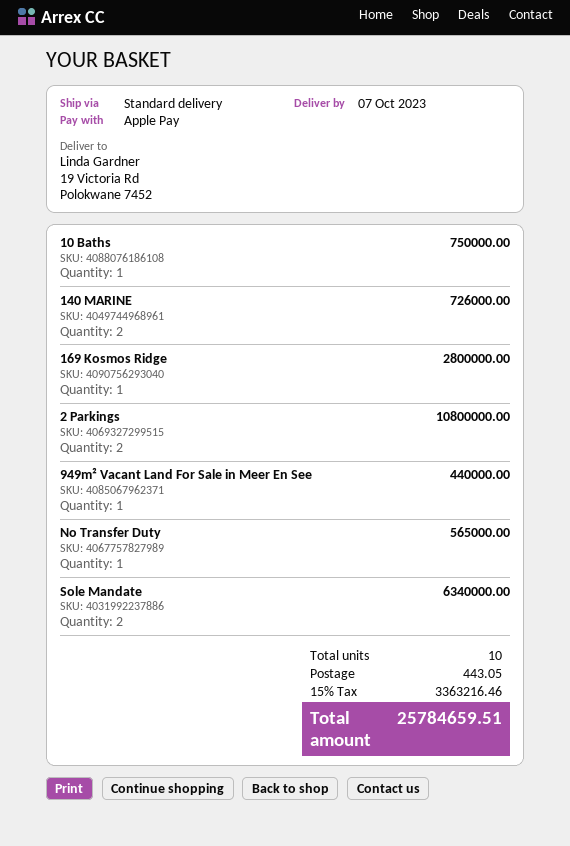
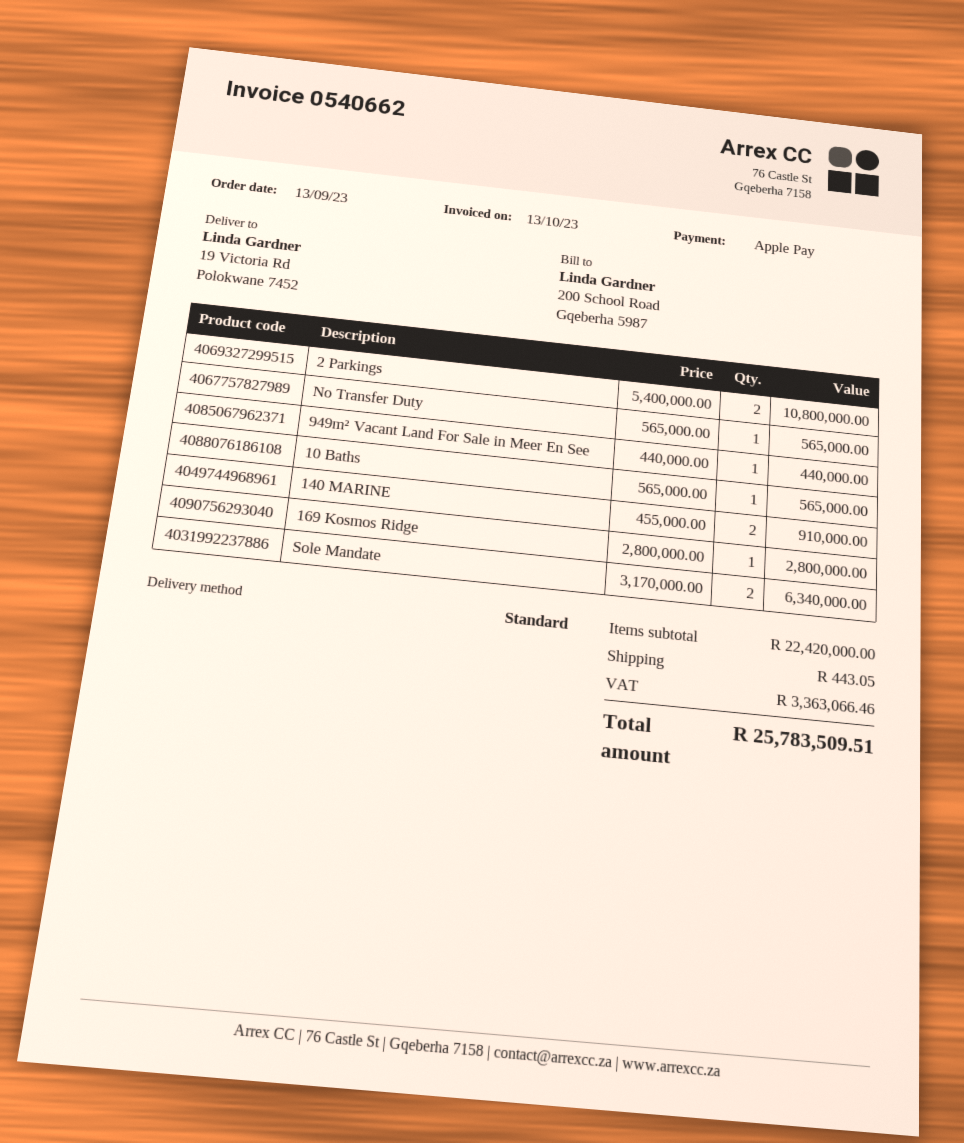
10 Baths: 1 for 750000.00 -> 1 for 565000.00
140 MARINE: 2 for 726000.00 -> 2 for 910000.00
tax: 3363216.46 -> 3363066.46
total: 25784659.51 -> 25783509.51

